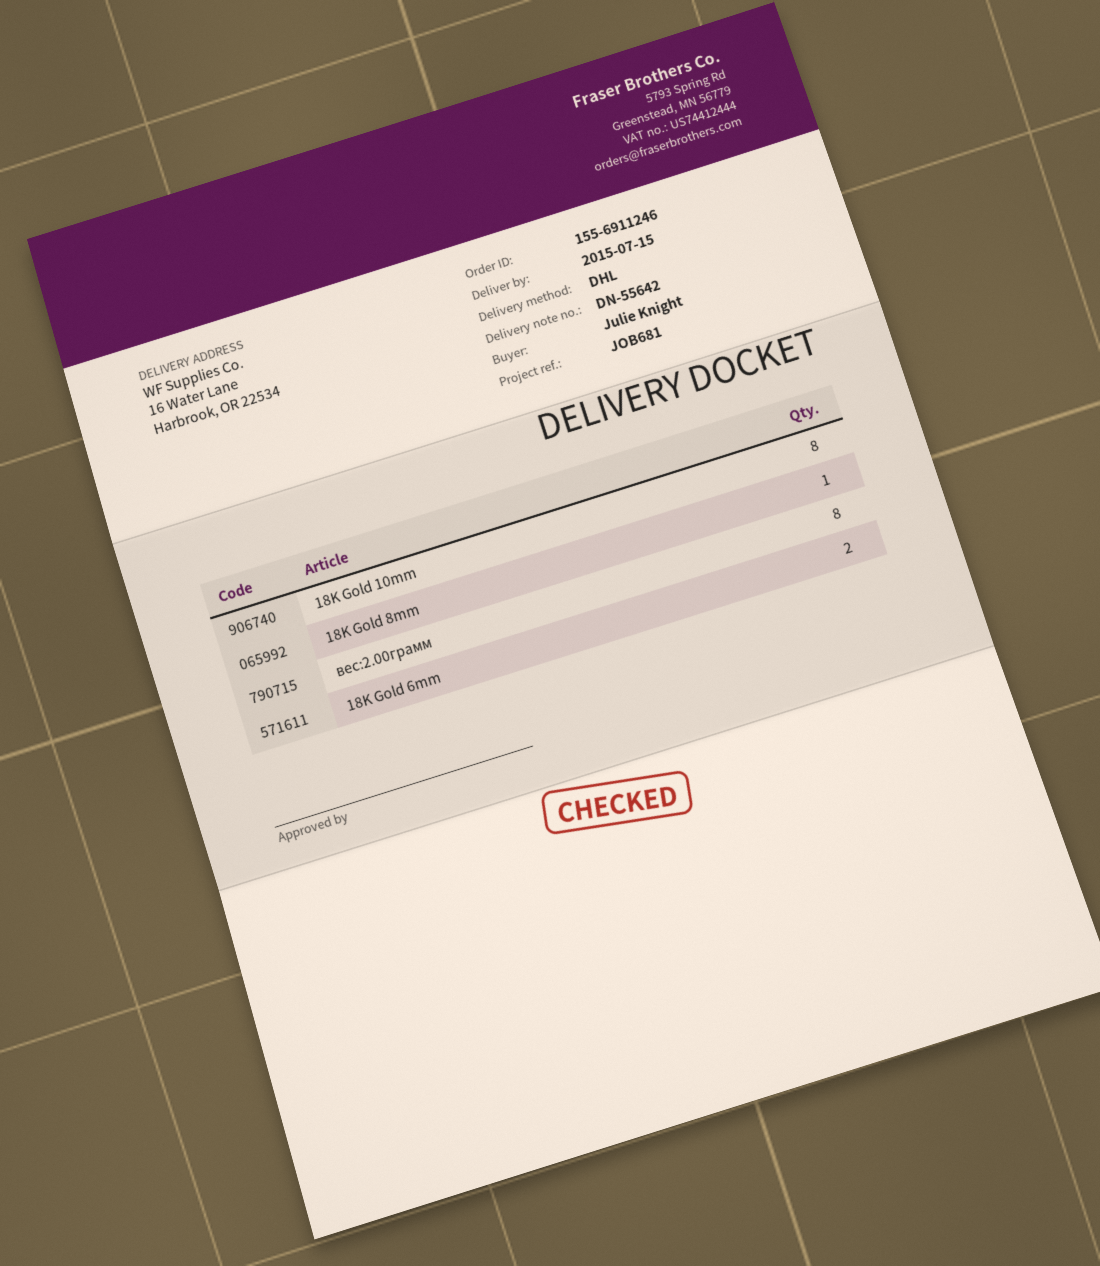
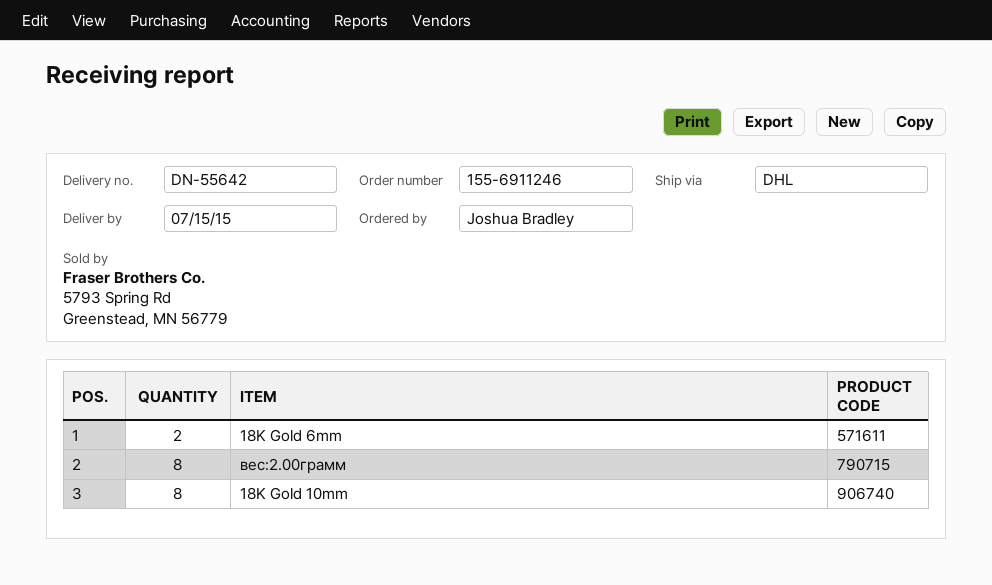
ordered by: Julie Knight -> Joshua Bradley
18K Gold 8mm: 1 -> none

